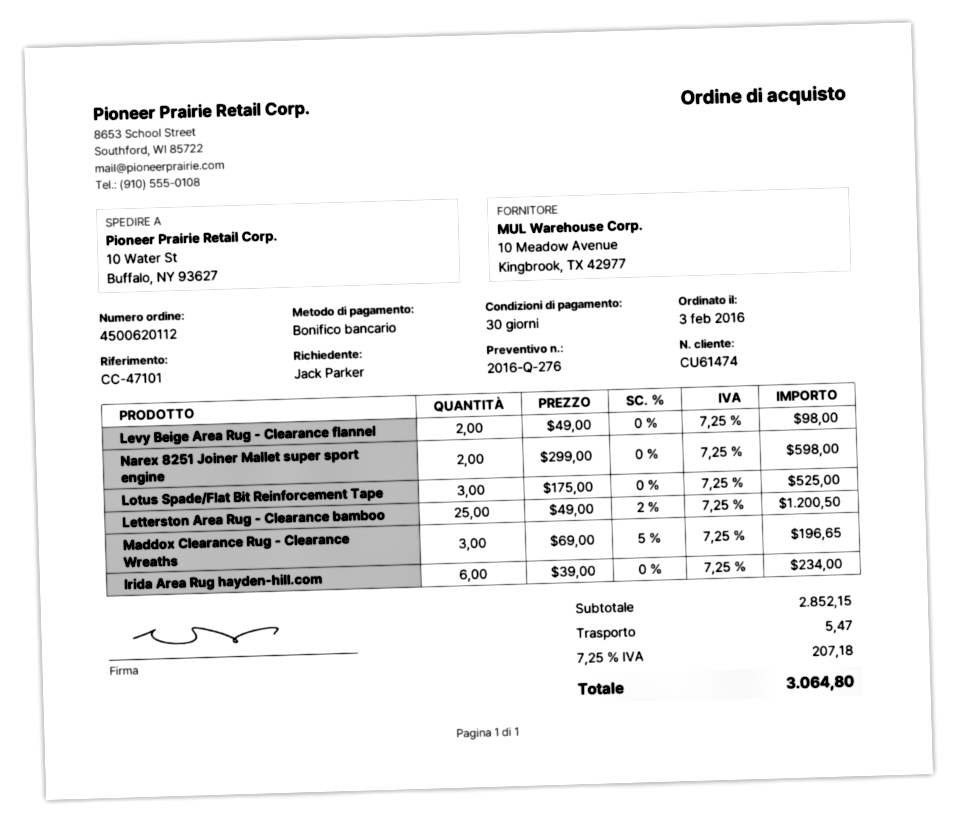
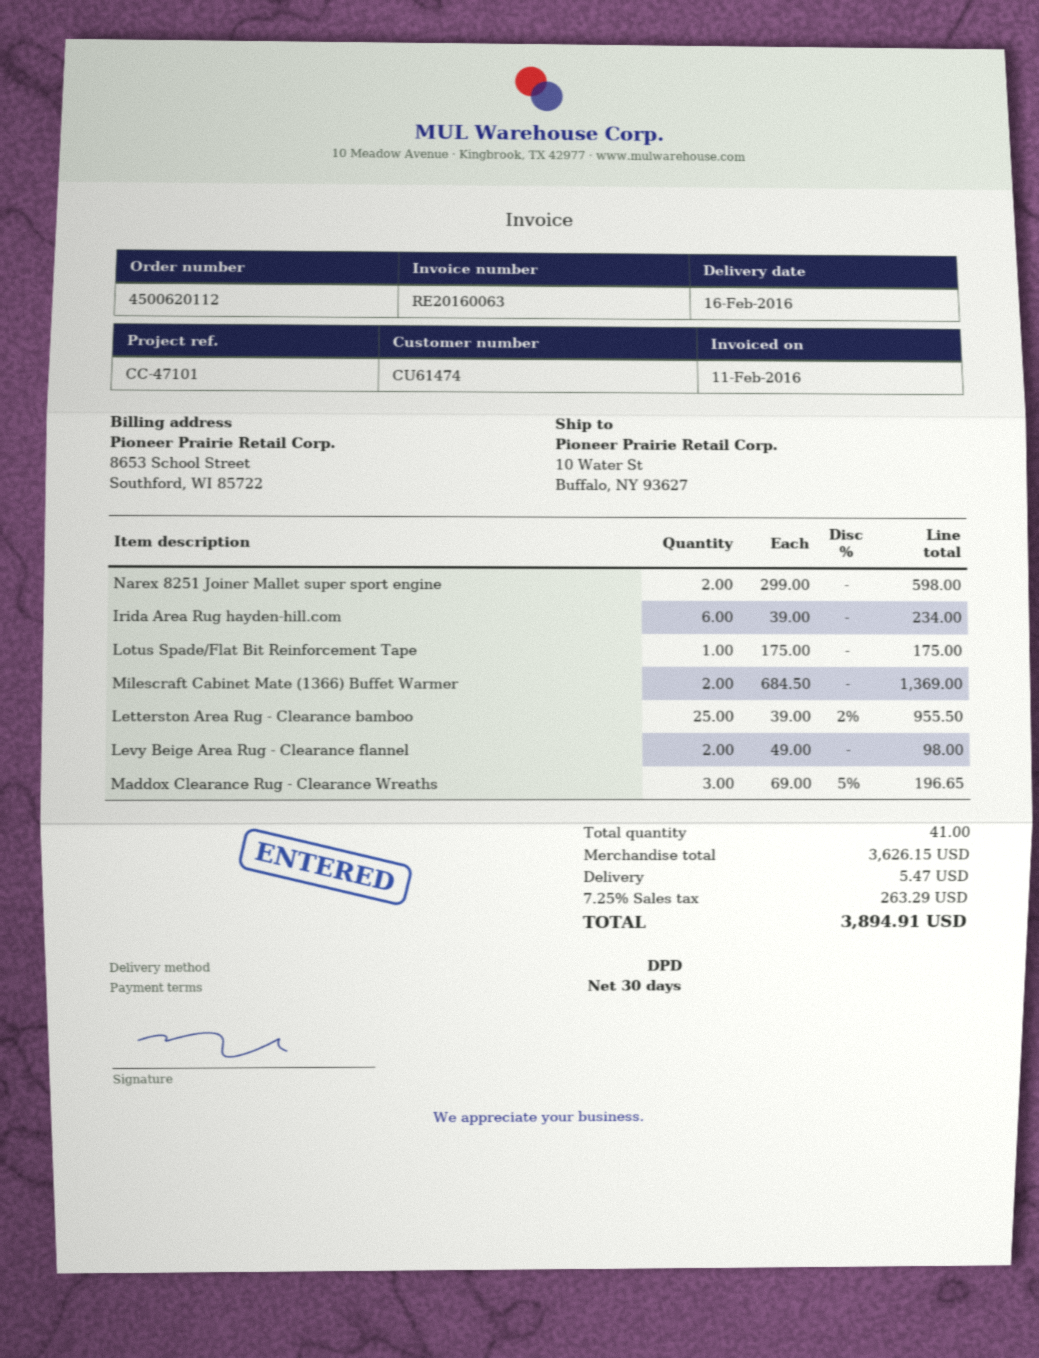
Lotus Spade/Flat Bit Reinforcement Tape: 3 x 175.00 = 525.00 -> 1 x 175.00 = 175.00
Letterston Area Rug - Clearance bamboo: 25 x 49.00 - 2% = 1200.50 -> 25 x 39.00 - 2% = 955.50
Milescraft Cabinet Mate (1366) Buffet Warmer: none -> 2 x 684.50 = 1369.00
subtotal: 2852.15 -> 3626.15
tax: 7.25% = 207.18 -> 7.25% = 263.29
total: 3064.80 -> 3894.91

